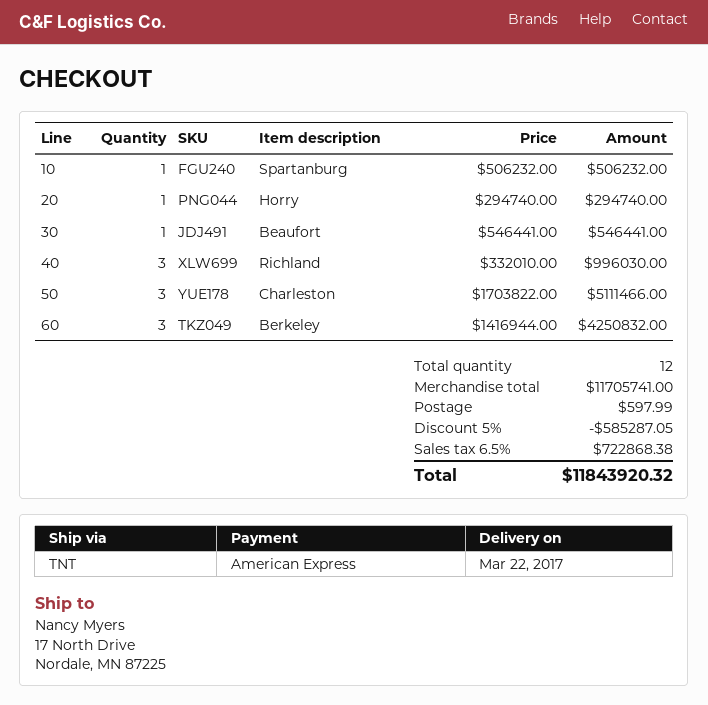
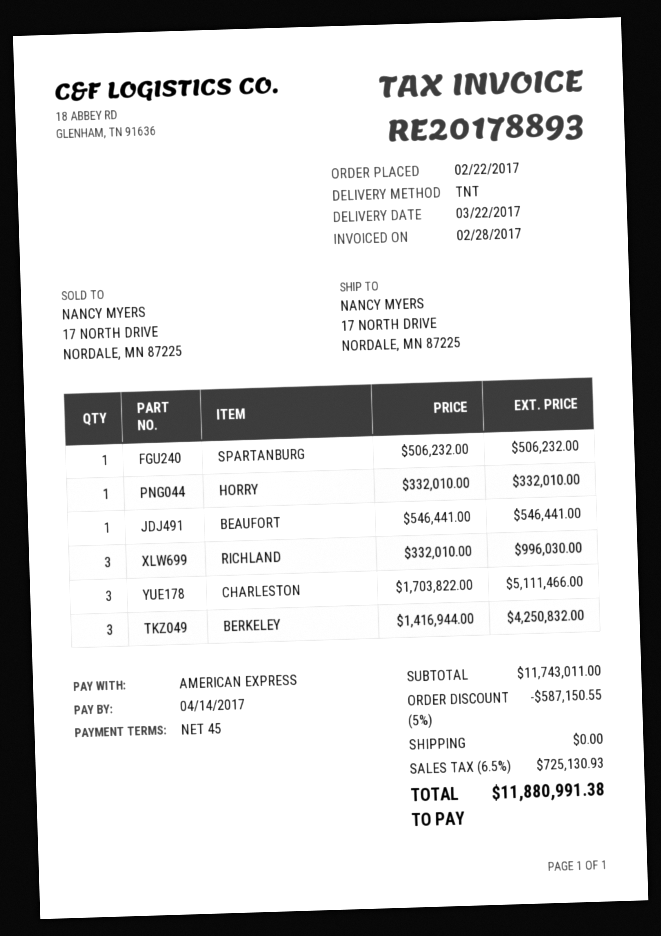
Horry: 1 x 294740.00 = 294740.00 -> 1 x 332010.00 = 332010.00
subtotal: 11705741.00 -> 11743011.00
discount: 5% = 585287.05 -> 5% = 587150.55
shipping: 597.99 -> 0.00
tax: 6.5% = 722868.38 -> 6.5% = 725130.93
total: 11843920.32 -> 11880991.38

